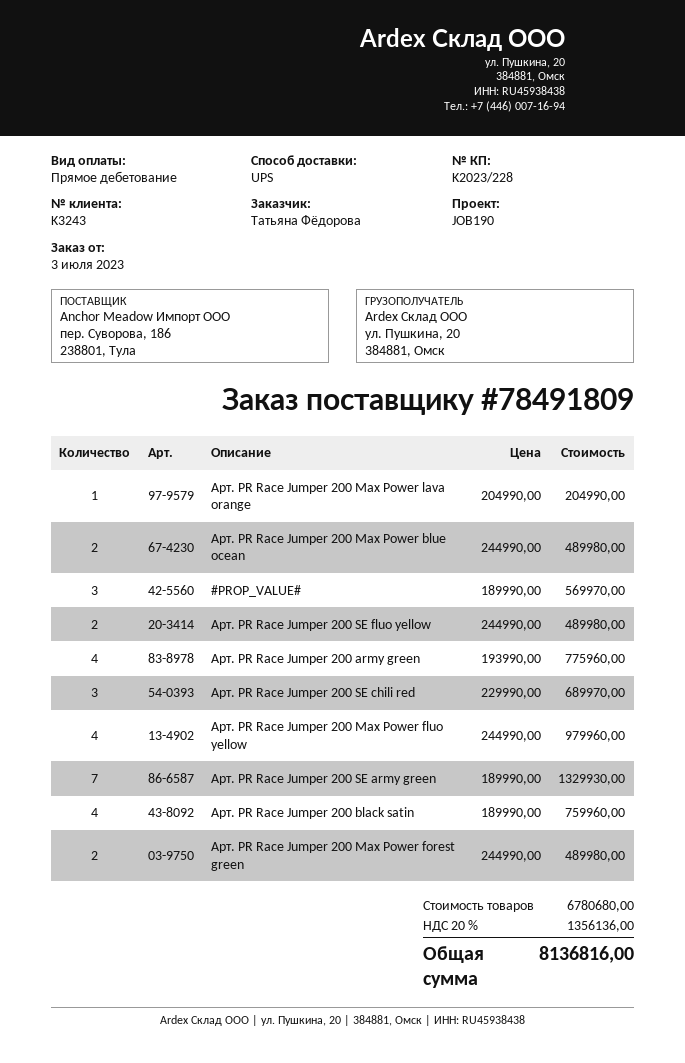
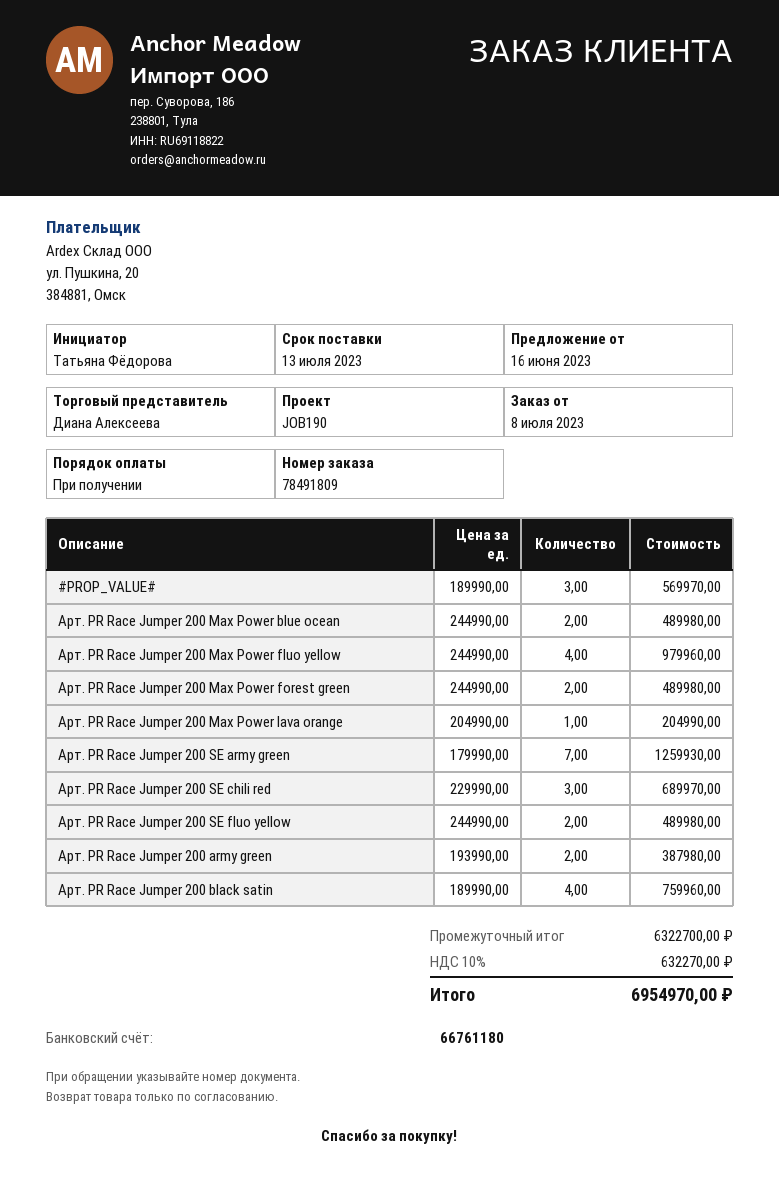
order date: 2023-07-03 -> 2023-07-08
Арт. PR Race Jumper 200 army green: 4 x 193990.00 = 775960.00 -> 2 x 193990.00 = 387980.00
Арт. PR Race Jumper 200 SE army green: 7 x 189990.00 = 1329930.00 -> 7 x 179990.00 = 1259930.00
subtotal: 6780680.00 -> 6322700.00
tax: 20% = 1356136.00 -> 10% = 632270.00
total: 8136816.00 -> 6954970.00

